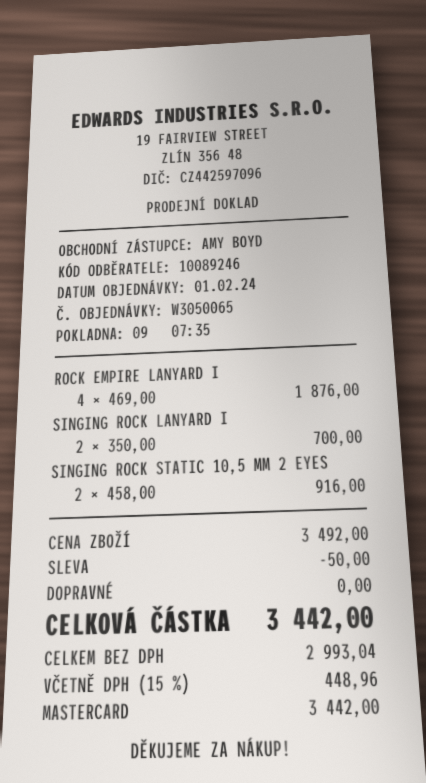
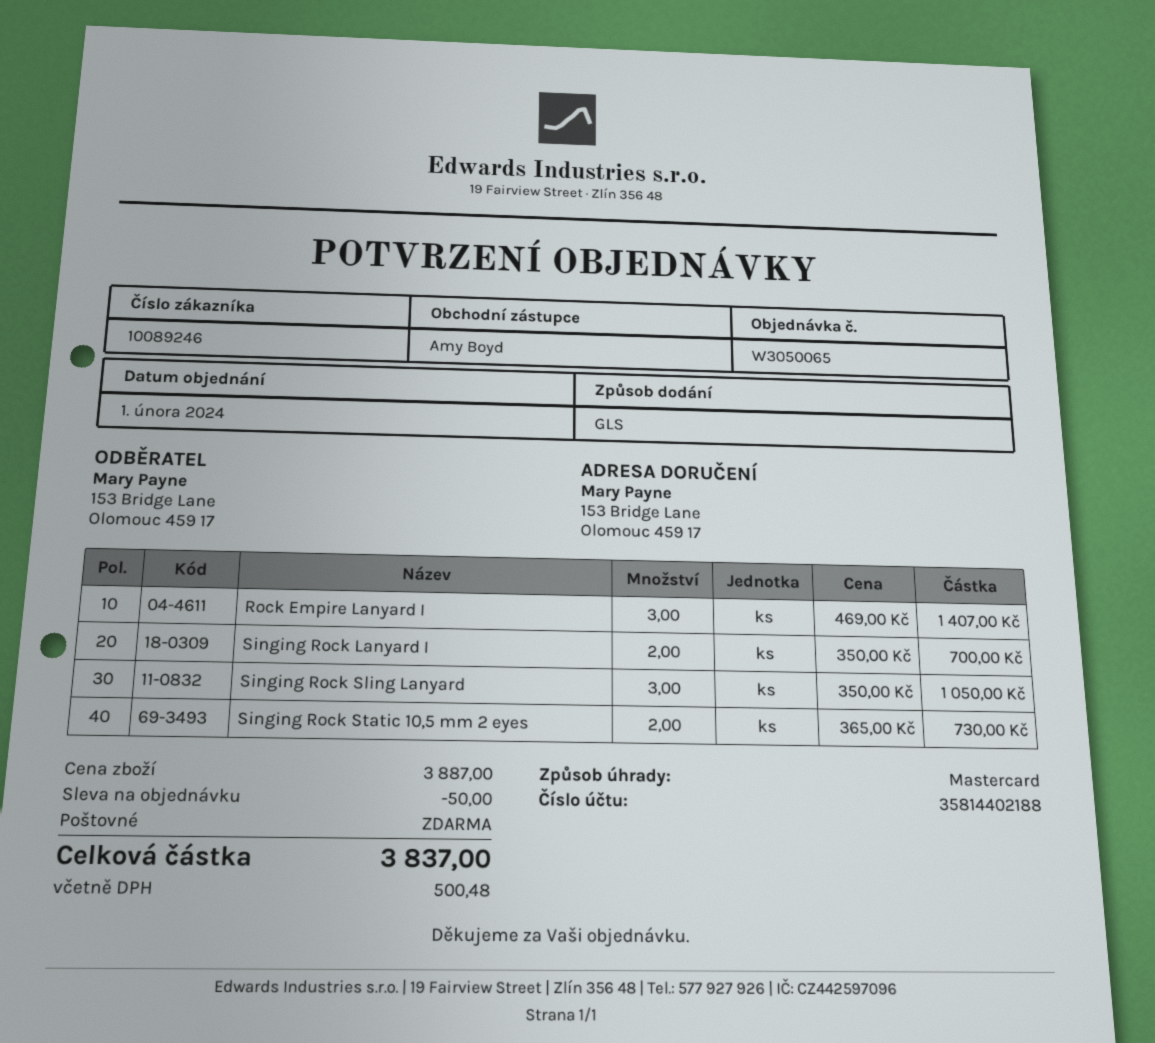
ROCK EMPIRE LANYARD I: 4 x 469.00 = 1876.00 -> 3 x 469.00 = 1407.00
SINGING ROCK STATIC 10,5 MM 2 EYES: 2 x 458.00 = 916.00 -> 2 x 365.00 = 730.00
Singing Rock Sling Lanyard: none -> 3 x 350.00 = 1050.00
subtotal: 3492.00 -> 3887.00
tax: 448.96 -> 500.48
total: 3442.00 -> 3837.00

